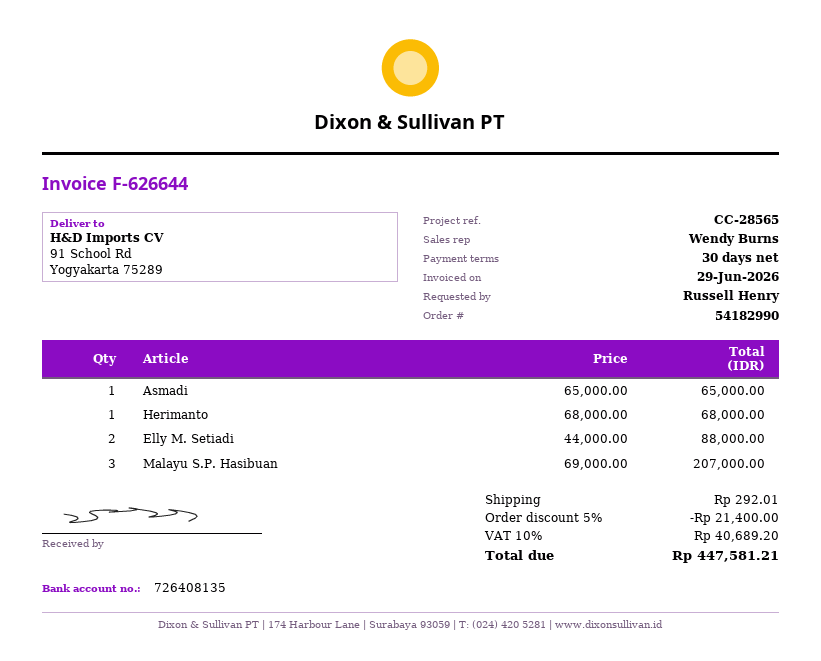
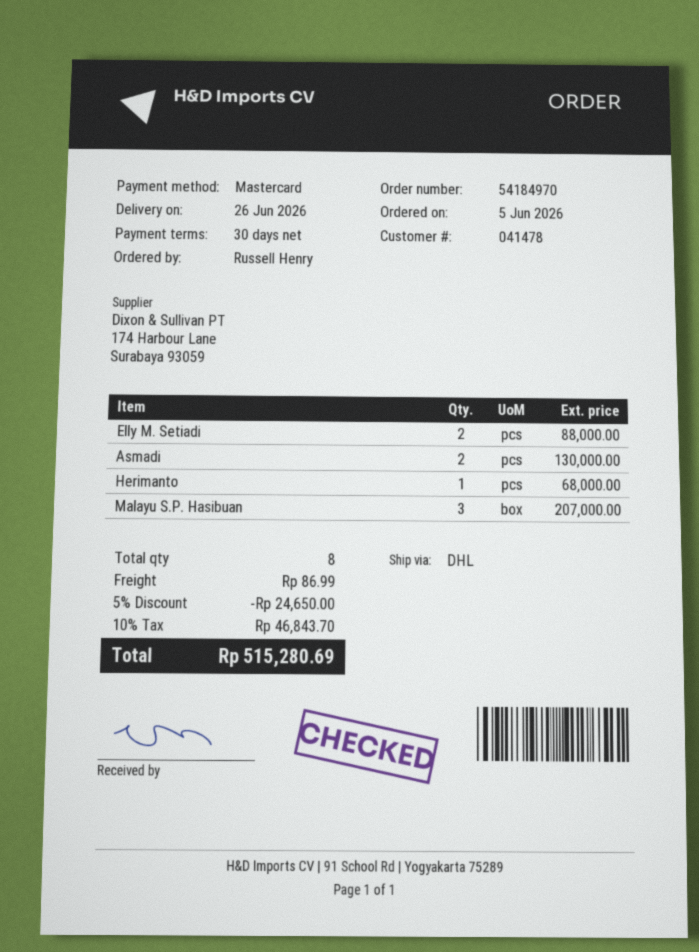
order number: 54182990 -> 54184970
Asmadi: 1 for 65000.00 -> 2 for 130000.00
discount: 5% = 21400.00 -> 5% = 24650.00
shipping: 292.01 -> 86.99
tax: 10% = 40689.20 -> 10% = 46843.70
total: 447581.21 -> 515280.69

